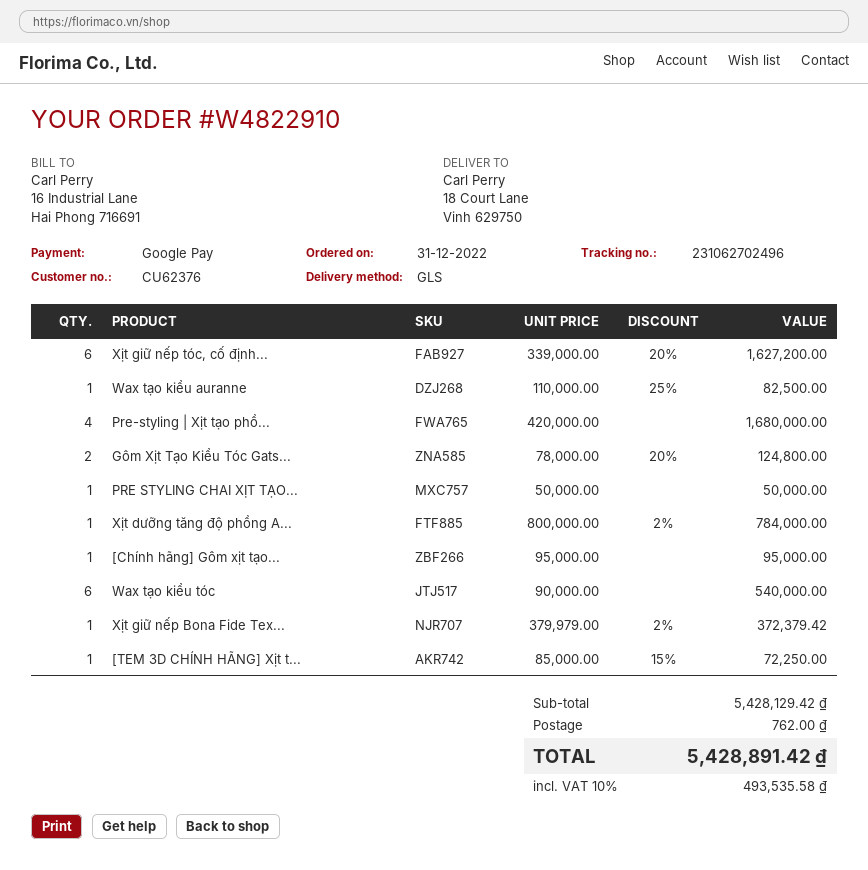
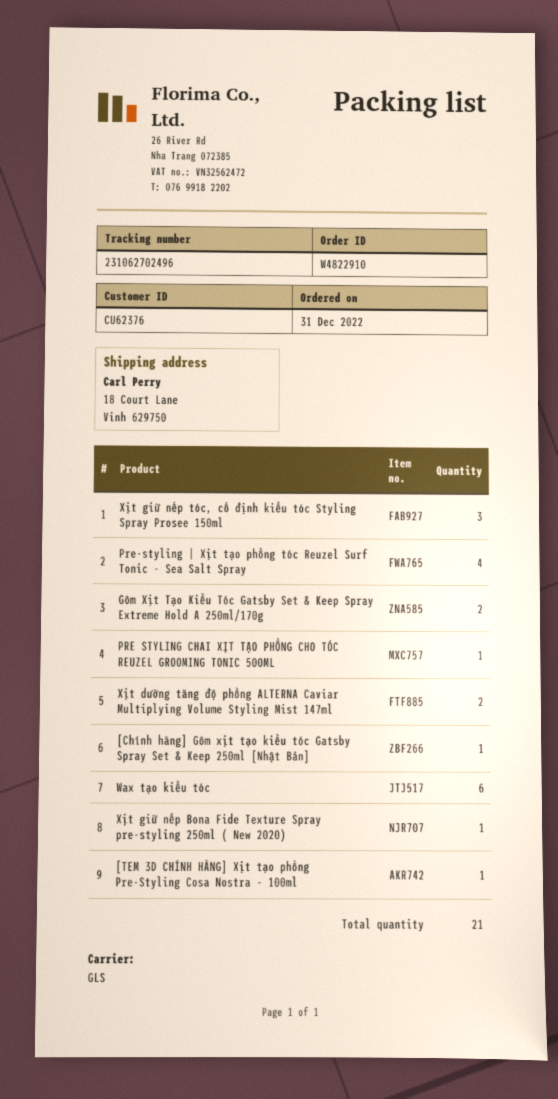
Xịt giữ nếp tóc, cố định...: 6 -> 3
Wax tạo kiểu auranne: 1 -> none
Xịt dưỡng tăng độ phồng A...: 1 -> 2

